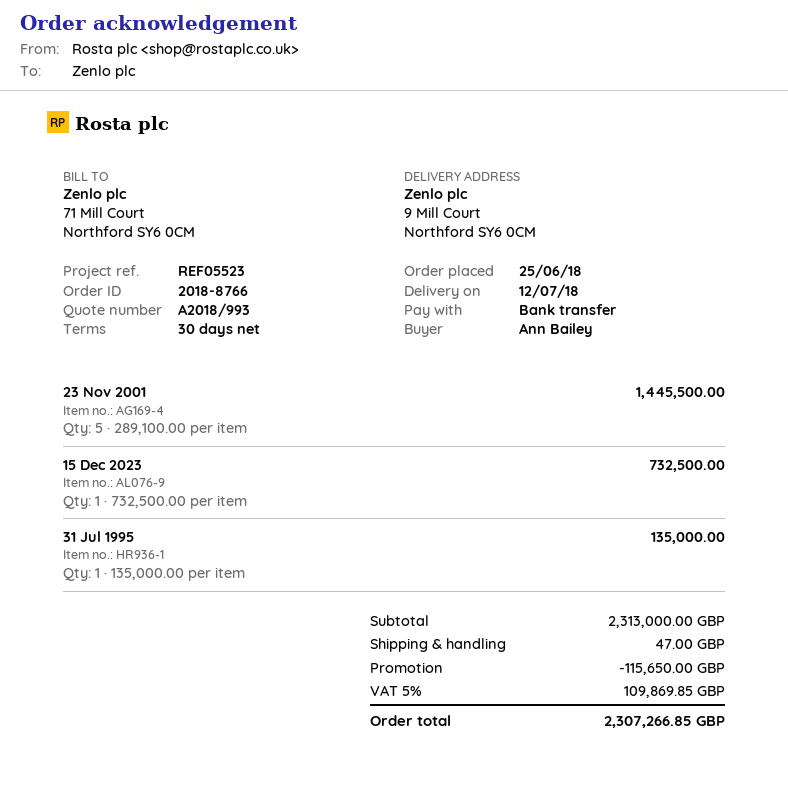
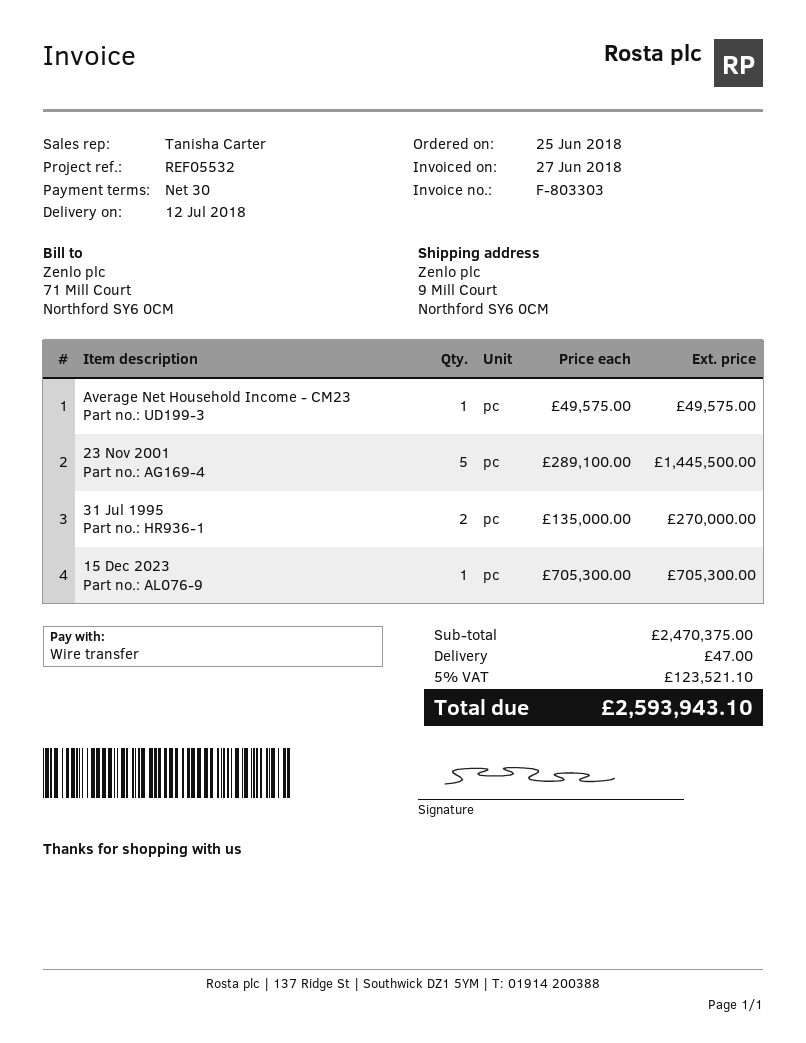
reference: REF05523 -> REF05532
15 Dec 2023: 1 x 732500.00 = 732500.00 -> 1 x 705300.00 = 705300.00
31 Jul 1995: 1 x 135000.00 = 135000.00 -> 2 x 135000.00 = 270000.00
Average Net Household Income - CM23: none -> 1 x 49575.00 = 49575.00
subtotal: 2313000.00 -> 2470375.00
discount: 115650.00 -> none
tax: 5% = 109869.85 -> 5% = 123521.10
total: 2307266.85 -> 2593943.10

